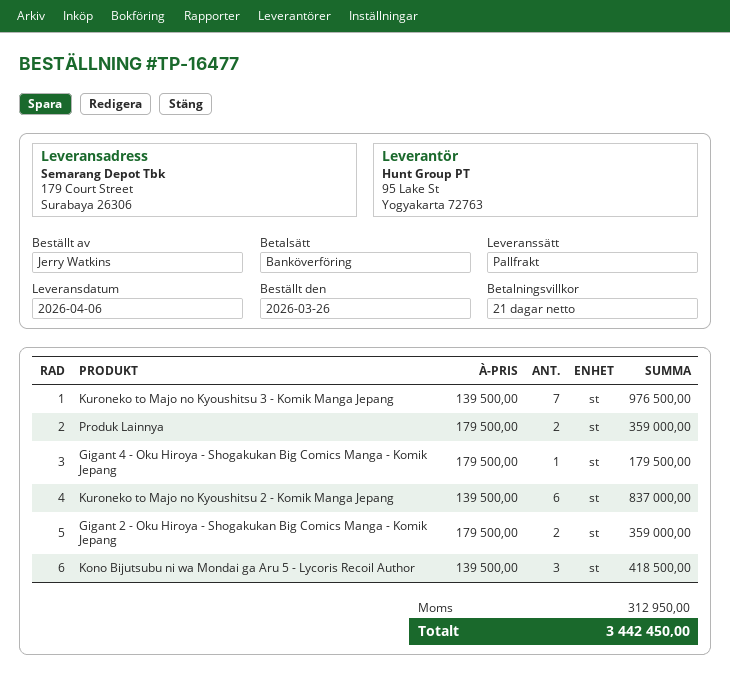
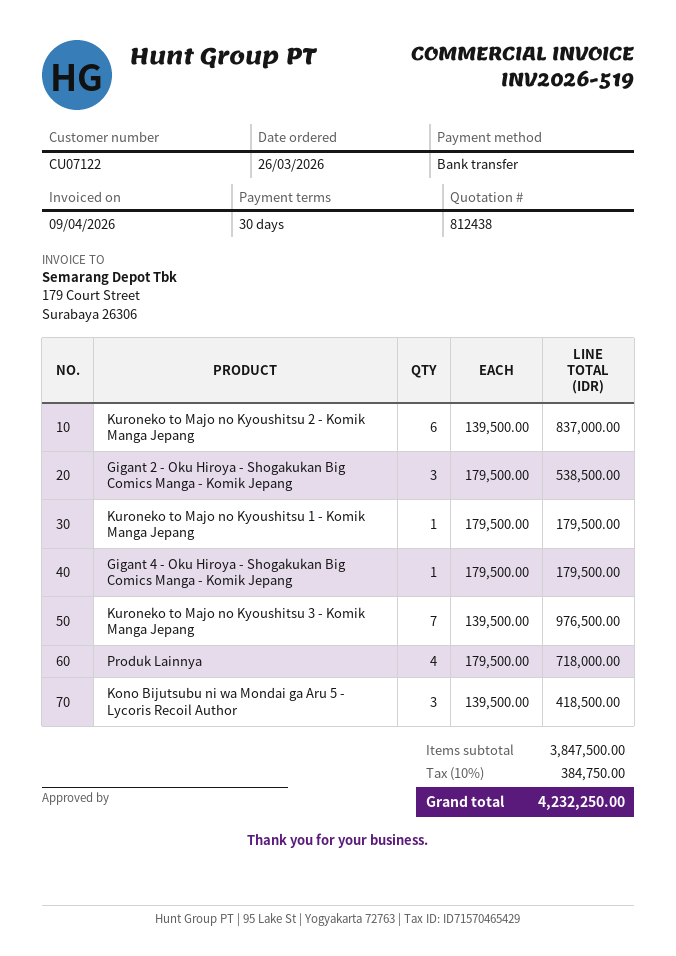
payment terms: 21 days -> 30 days
Produk Lainnya: 2 x 179500.00 = 359000.00 -> 4 x 179500.00 = 718000.00
Gigant 2 - Oku Hiroya - Shogakukan Big Comics Manga - Komik Jepang: 2 x 179500.00 = 359000.00 -> 3 x 179500.00 = 538500.00
Kuroneko to Majo no Kyoushitsu 1 - Komik Manga Jepang: none -> 1 x 179500.00 = 179500.00
tax: 312950.00 -> 384750.00
total: 3442450.00 -> 4232250.00

